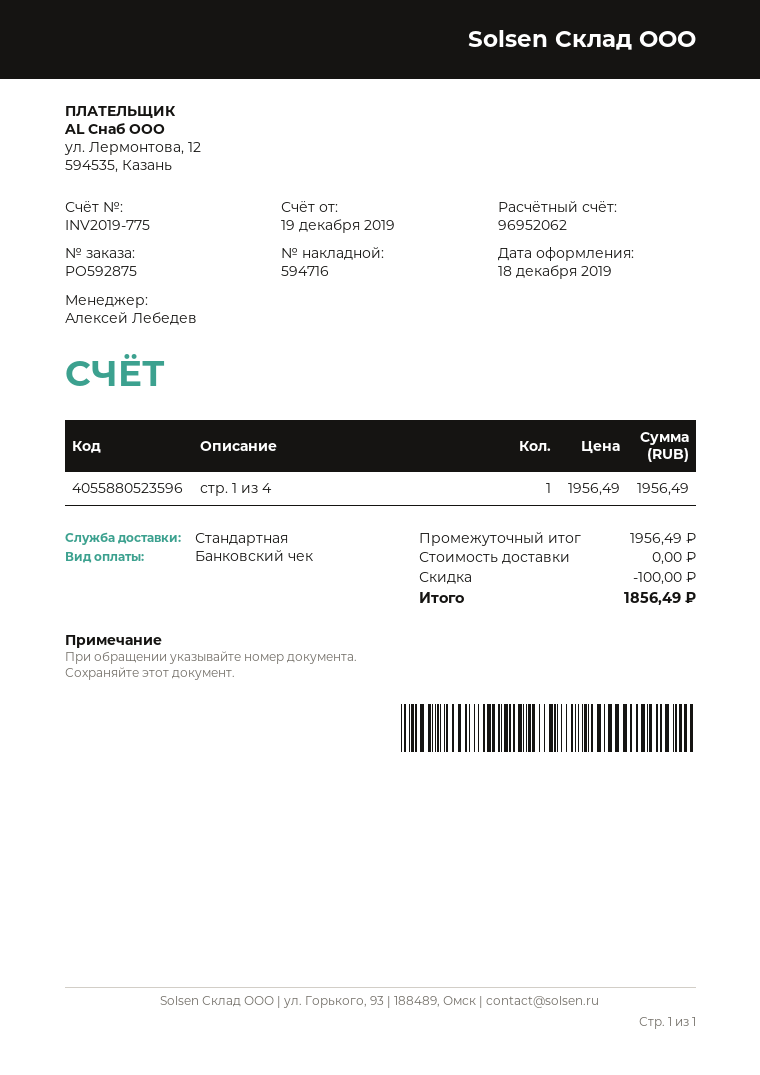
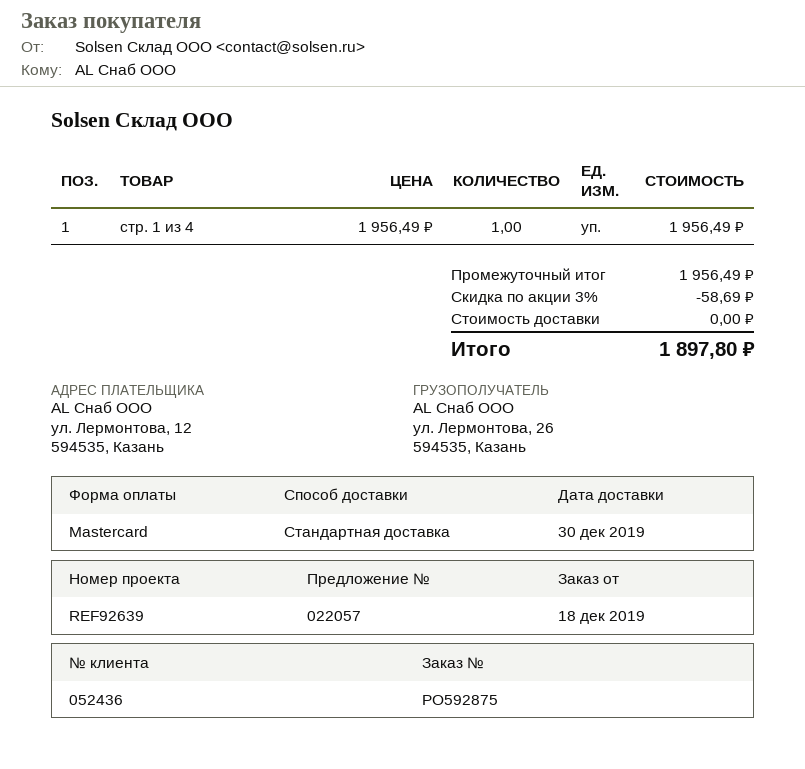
payment method: cheque -> Mastercard
discount: 100.00 -> 58.69
total: 1856.49 -> 1897.80

